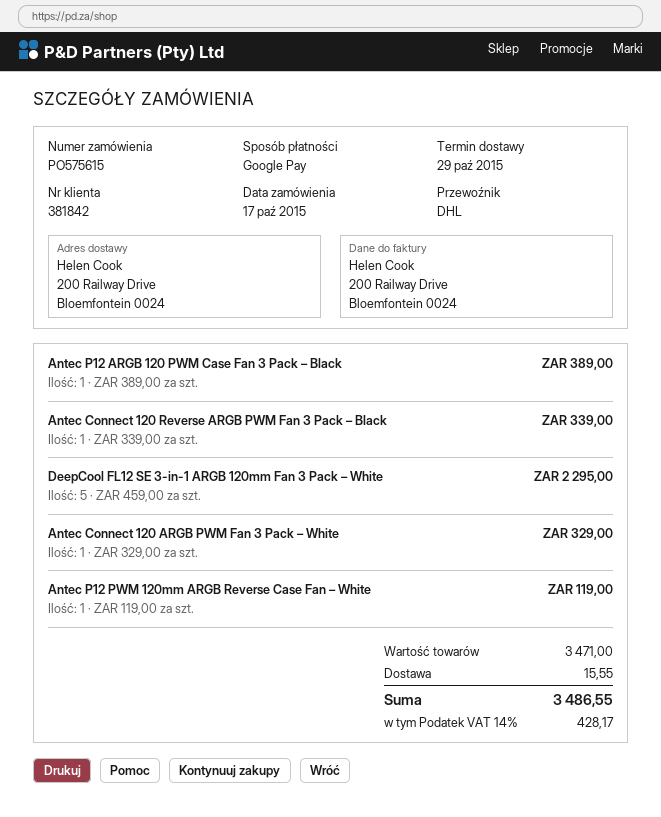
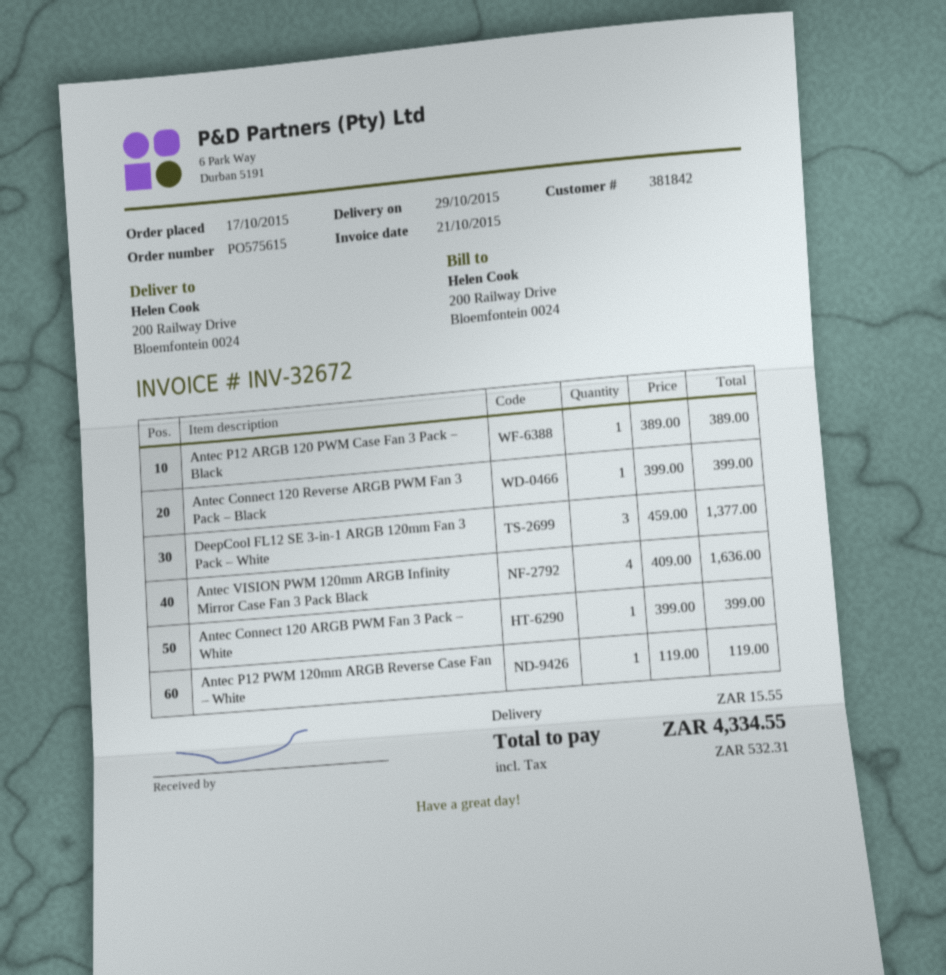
Antec Connect 120 Reverse ARGB PWM Fan 3 Pack – Black: 1 x 339.00 = 339.00 -> 1 x 399.00 = 399.00
DeepCool FL12 SE 3-in-1 ARGB 120mm Fan 3 Pack – White: 5 x 459.00 = 2295.00 -> 3 x 459.00 = 1377.00
Antec Connect 120 ARGB PWM Fan 3 Pack – White: 1 x 329.00 = 329.00 -> 1 x 399.00 = 399.00
Antec VISION PWM 120mm ARGB Infinity Mirror Case Fan 3 Pack Black: none -> 4 x 409.00 = 1636.00
tax: 428.17 -> 532.31
total: 3486.55 -> 4334.55

